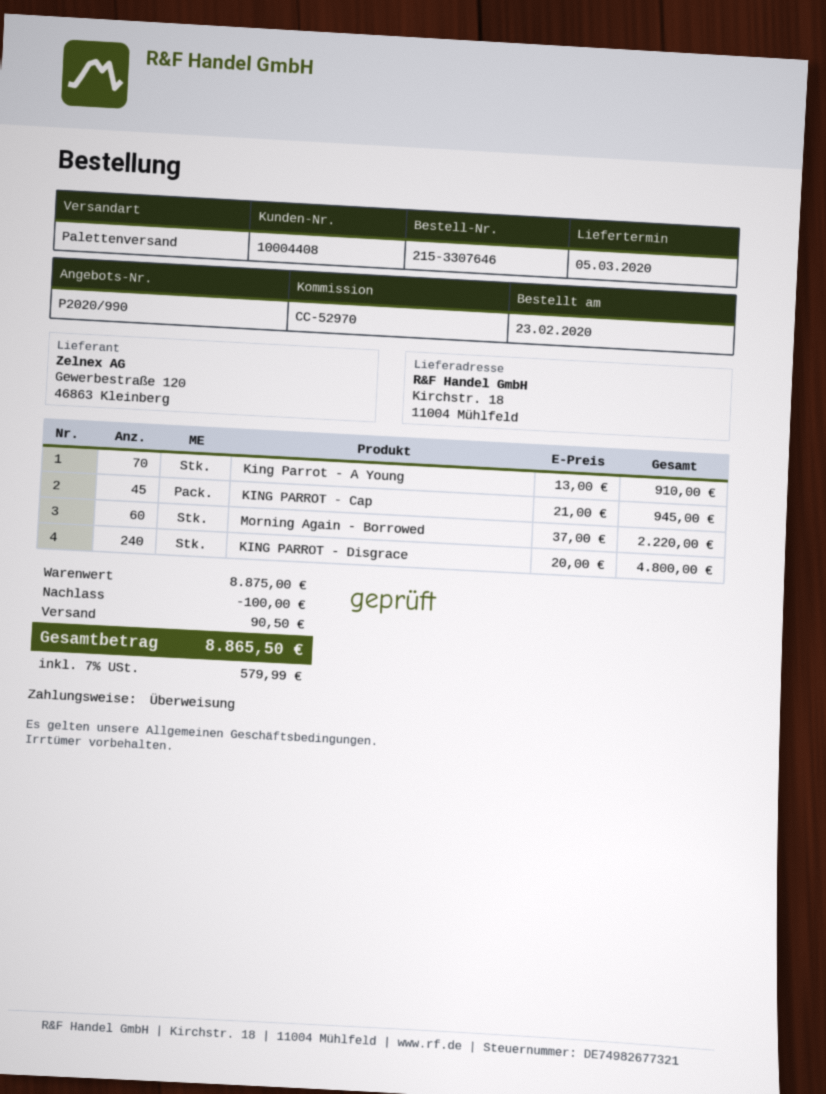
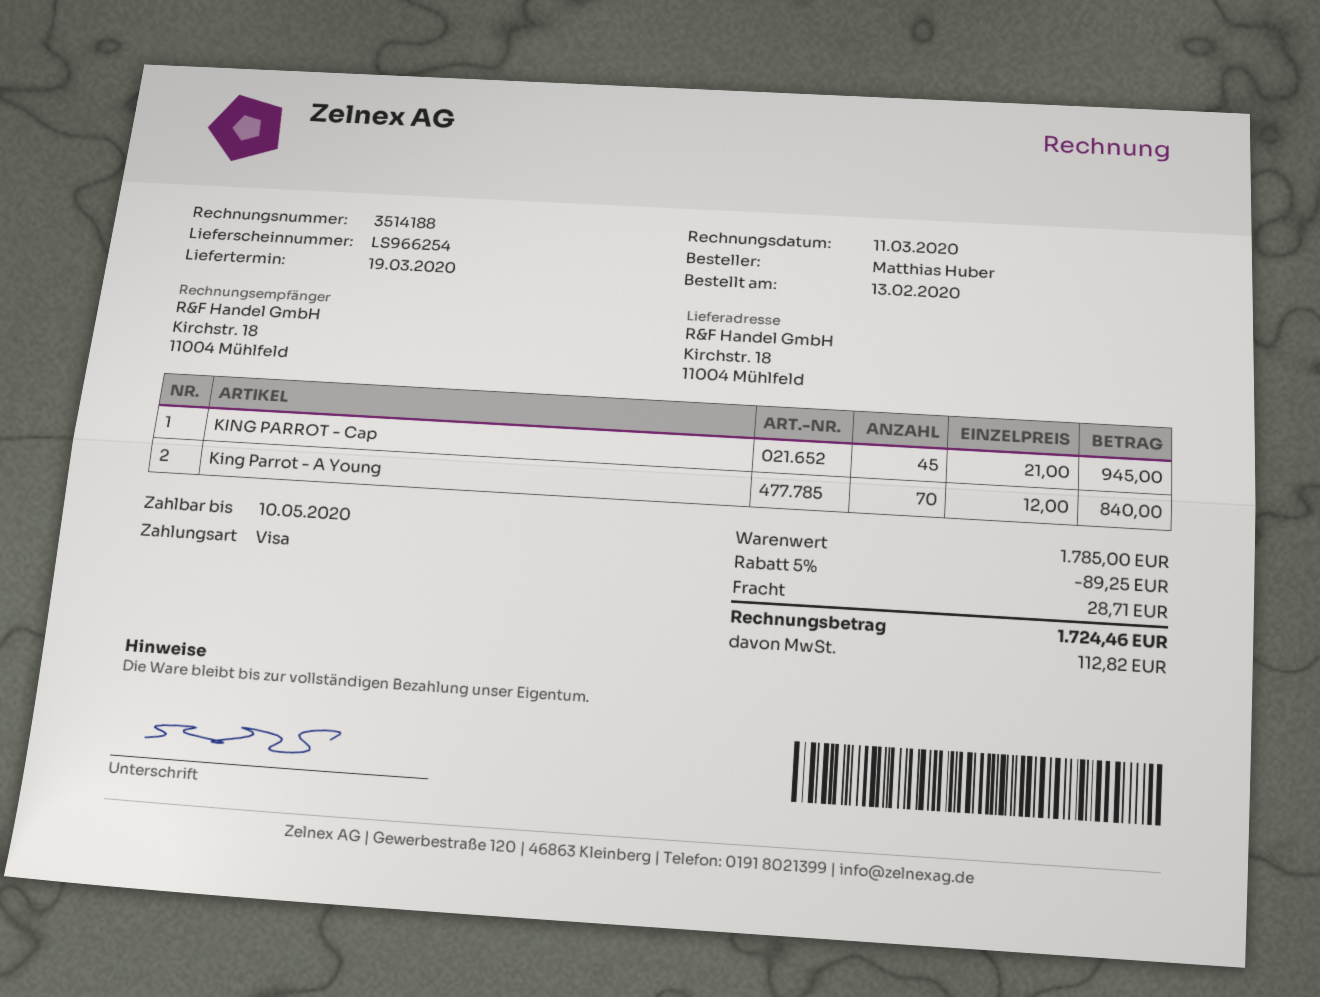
order date: 2020-02-23 -> 2020-02-13
delivery date: 2020-03-05 -> 2020-03-19
payment method: bank transfer -> Visa
King Parrot - A Young: 70 x 13.00 = 910.00 -> 70 x 12.00 = 840.00
Morning Again - Borrowed: 60 x 37.00 = 2220.00 -> none
KING PARROT - Disgrace: 240 x 20.00 = 4800.00 -> none
subtotal: 8875.00 -> 1785.00
discount: 100.00 -> 89.25
shipping: 90.50 -> 28.71
tax: 579.99 -> 112.82
total: 8865.50 -> 1724.46

